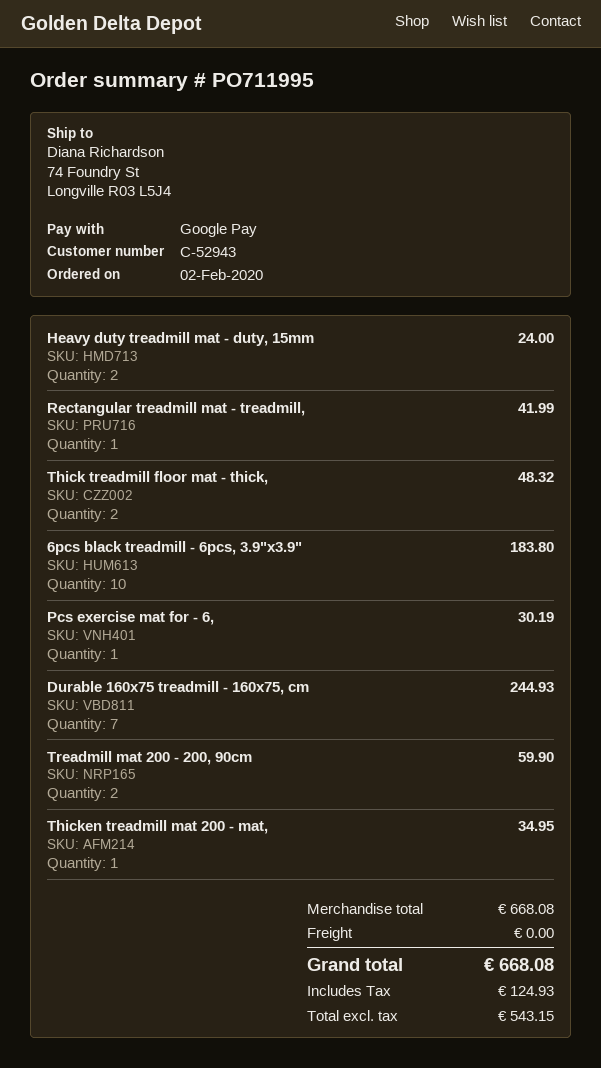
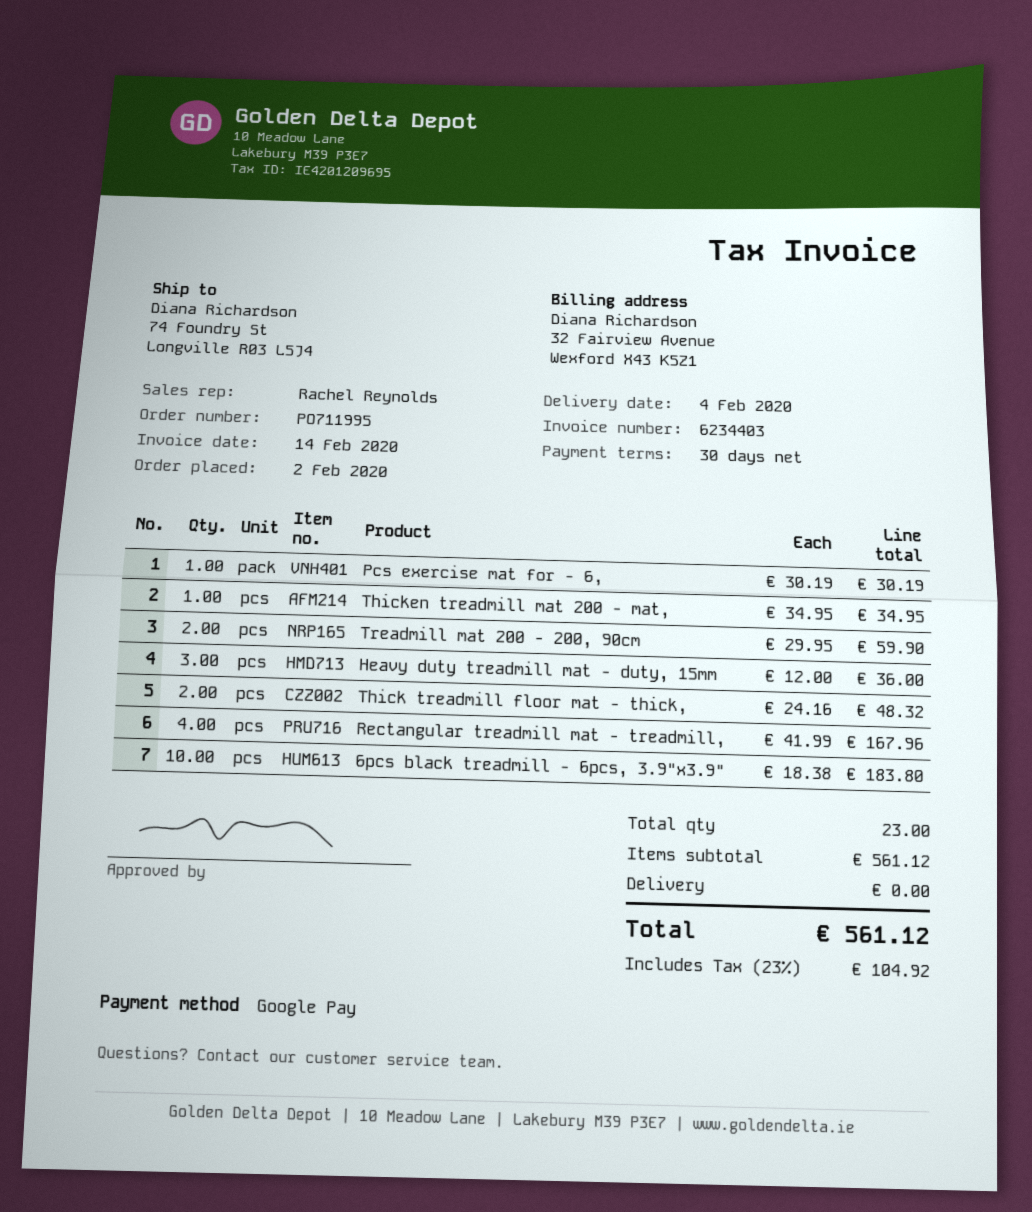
Heavy duty treadmill mat - duty, 15mm: 2 for 24.00 -> 3 for 36.00
Rectangular treadmill mat - treadmill,: 1 for 41.99 -> 4 for 167.96
Durable 160x75 treadmill - 160x75, cm: 7 for 244.93 -> none
subtotal: 668.08 -> 561.12
tax: 124.93 -> 104.92
total: 668.08 -> 561.12

